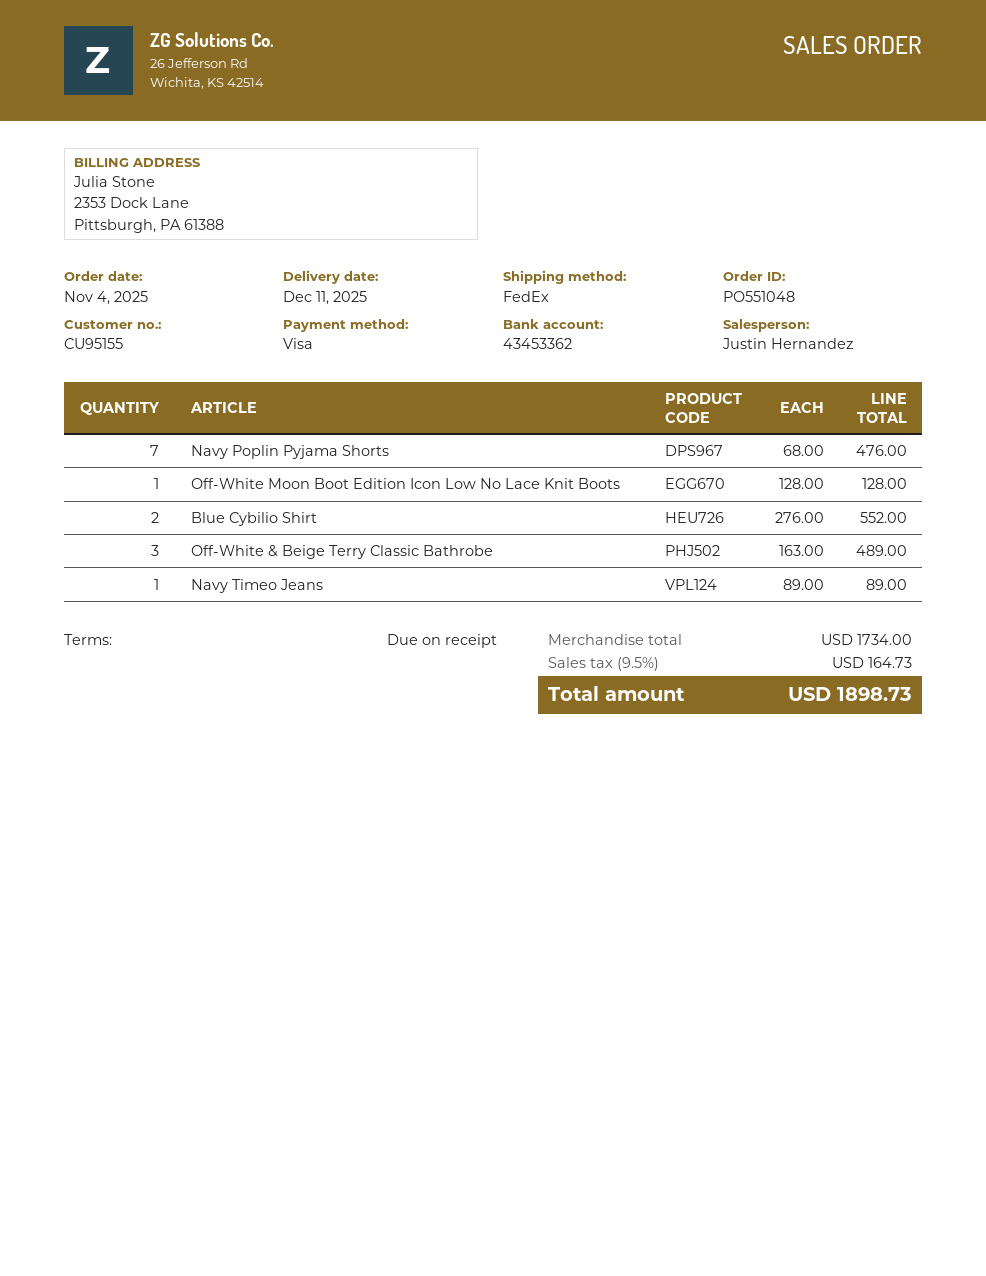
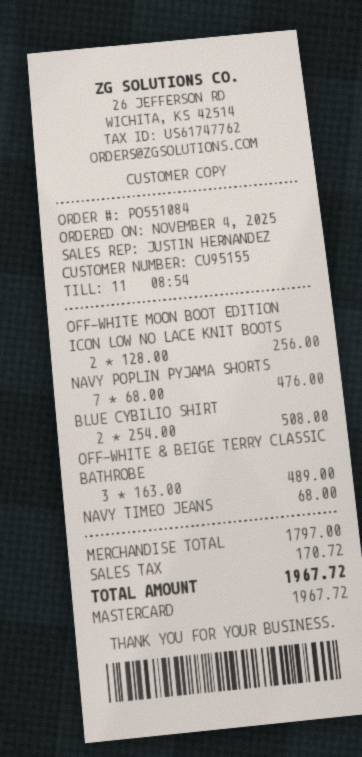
order number: PO551048 -> PO551084
payment method: Visa -> Mastercard
Off-White Moon Boot Edition Icon Low No Lace Knit Boots: 1 x 128.00 = 128.00 -> 2 x 128.00 = 256.00
Blue Cybilio Shirt: 2 x 276.00 = 552.00 -> 2 x 254.00 = 508.00
Navy Timeo Jeans: 1 x 89.00 = 89.00 -> 1 x 68.00 = 68.00
subtotal: 1734.00 -> 1797.00
tax: 164.73 -> 170.72
total: 1898.73 -> 1967.72

